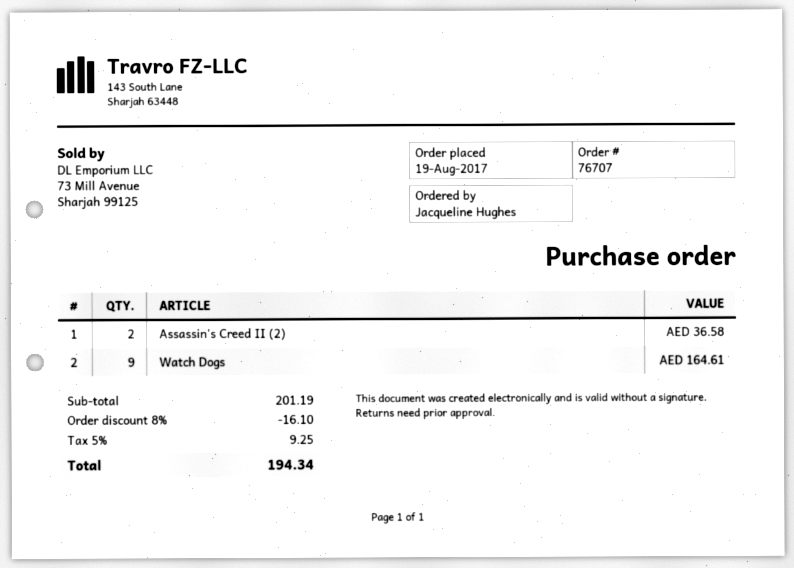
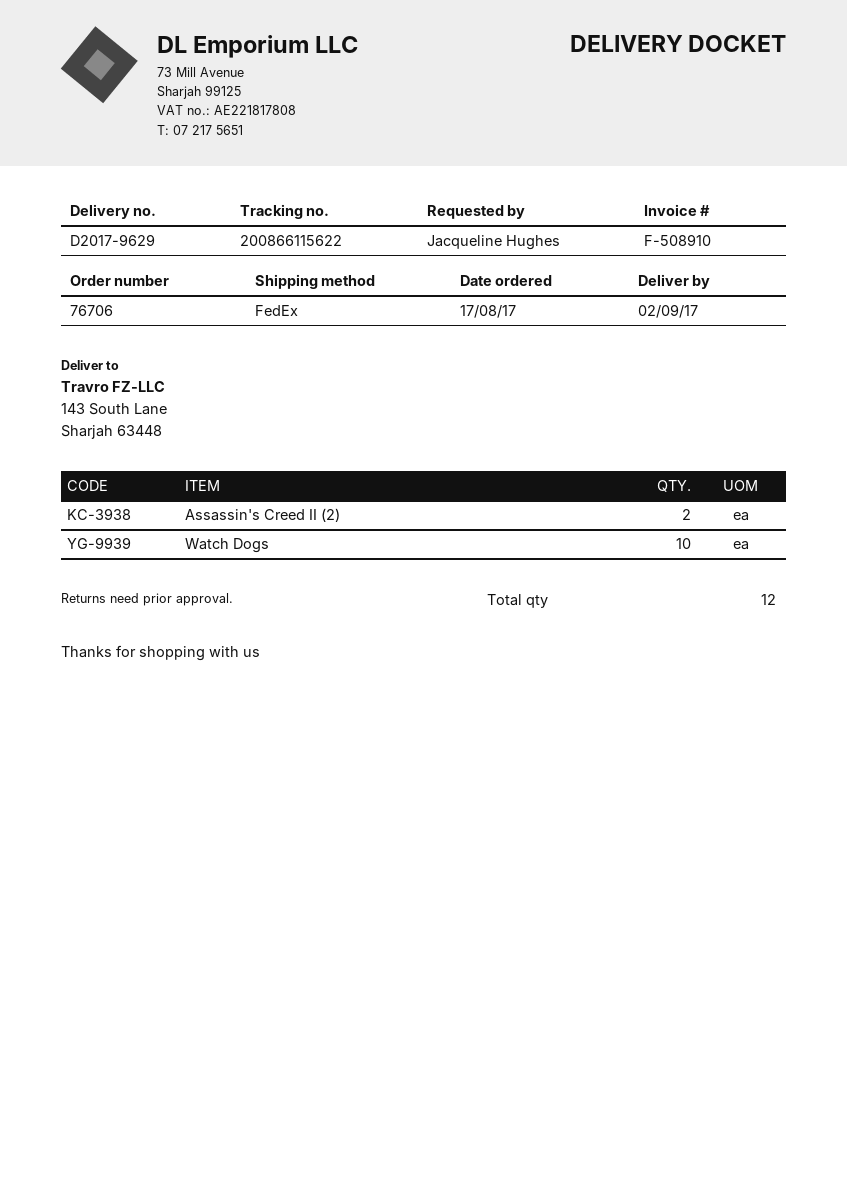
order number: 76707 -> 76706
order date: 2017-08-19 -> 2017-08-17
Watch Dogs: 9 -> 10

